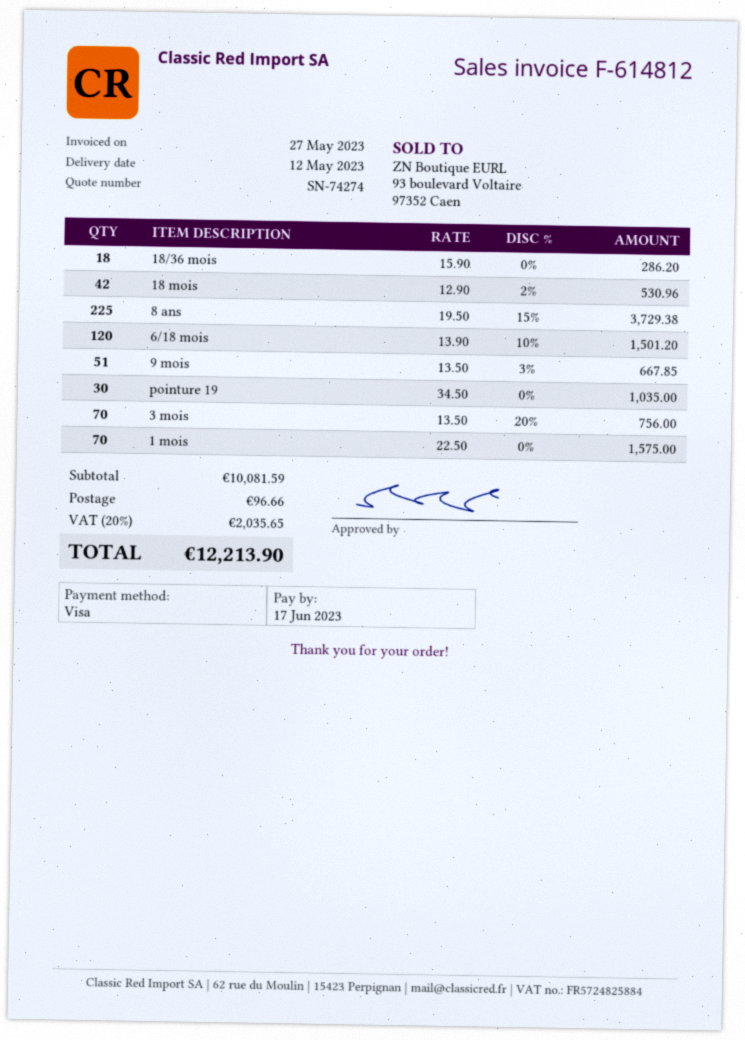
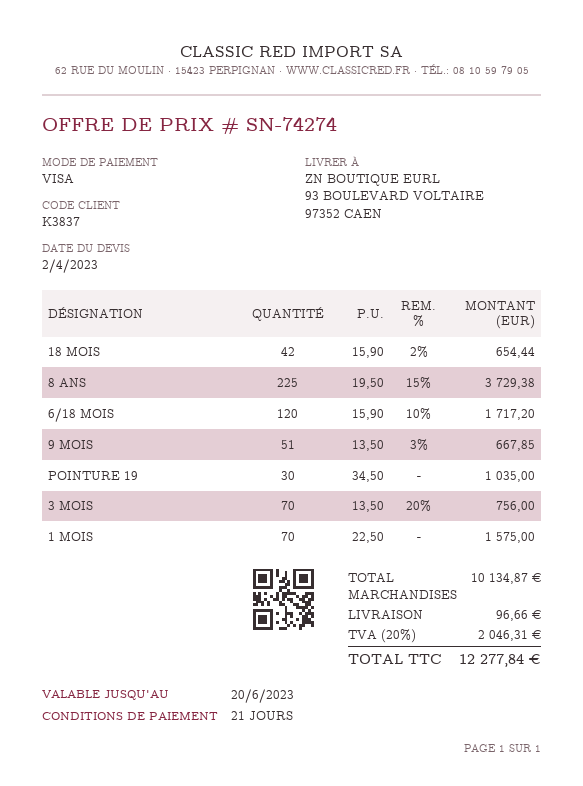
18/36 mois: 18 x 15.90 = 286.20 -> none
18 mois: 42 x 12.90 - 2% = 530.96 -> 42 x 15.90 - 2% = 654.44
6/18 mois: 120 x 13.90 - 10% = 1501.20 -> 120 x 15.90 - 10% = 1717.20
subtotal: 10081.59 -> 10134.87
tax: 20% = 2035.65 -> 20% = 2046.31
total: 12213.90 -> 12277.84

